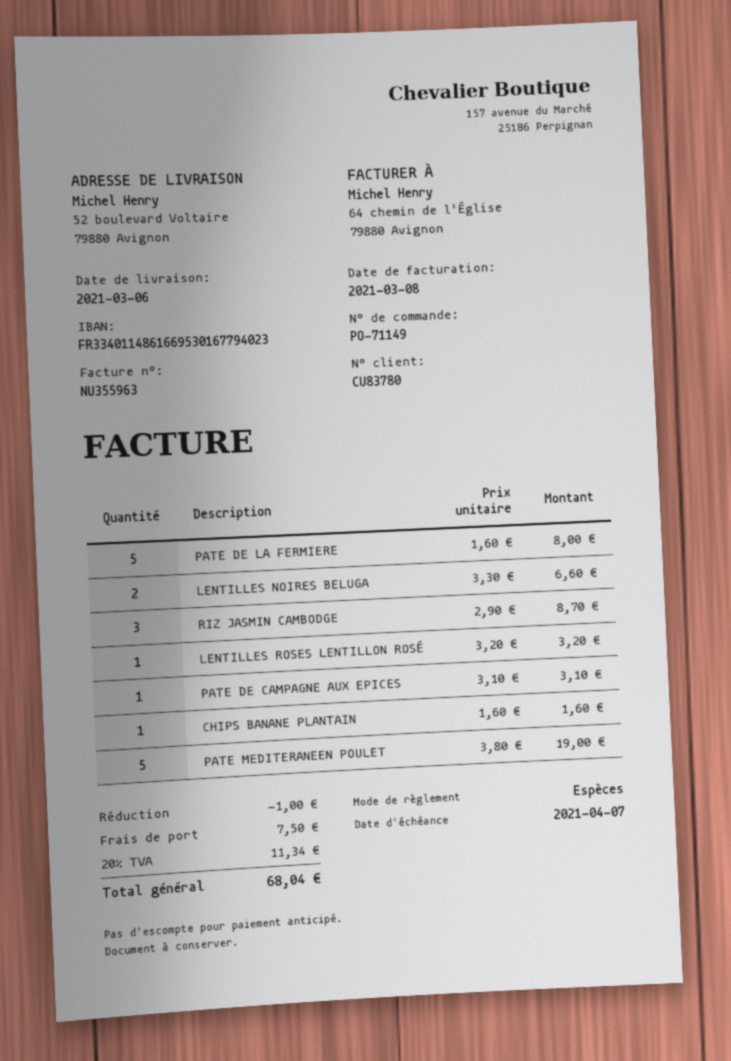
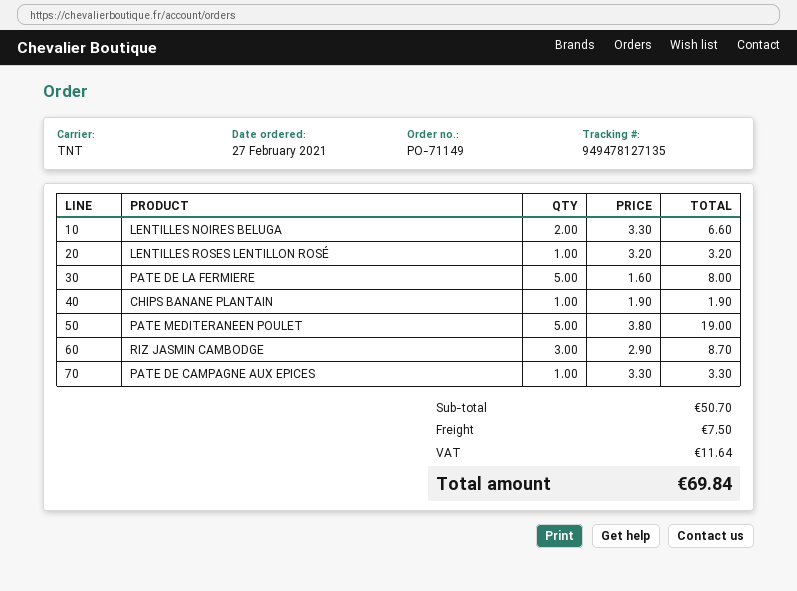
PATE DE CAMPAGNE AUX EPICES: 1 x 3.10 = 3.10 -> 1 x 3.30 = 3.30
CHIPS BANANE PLANTAIN: 1 x 1.60 = 1.60 -> 1 x 1.90 = 1.90
discount: 1.00 -> none
tax: 11.34 -> 11.64
total: 68.04 -> 69.84

